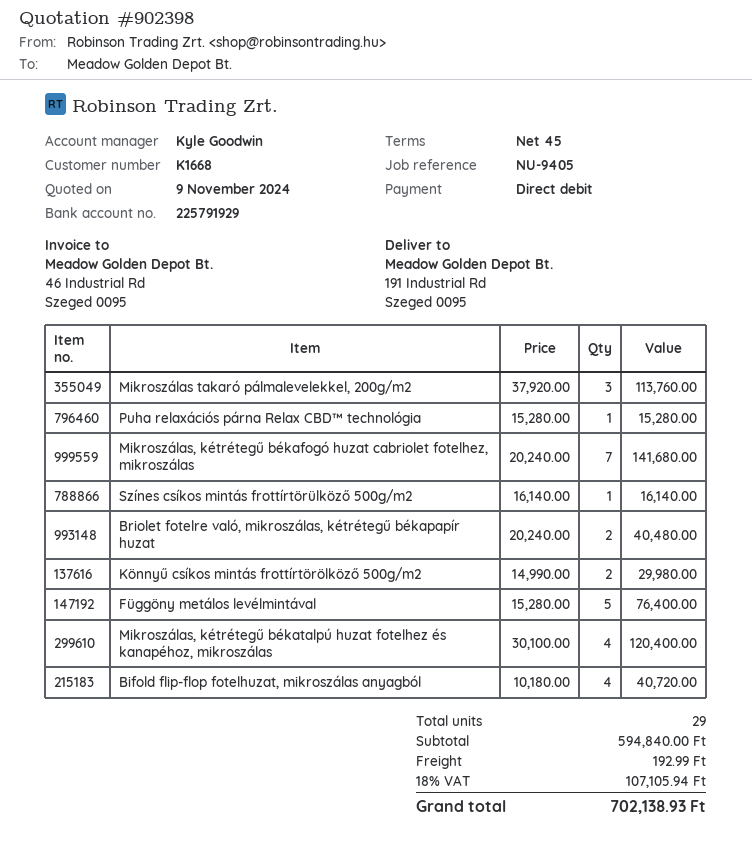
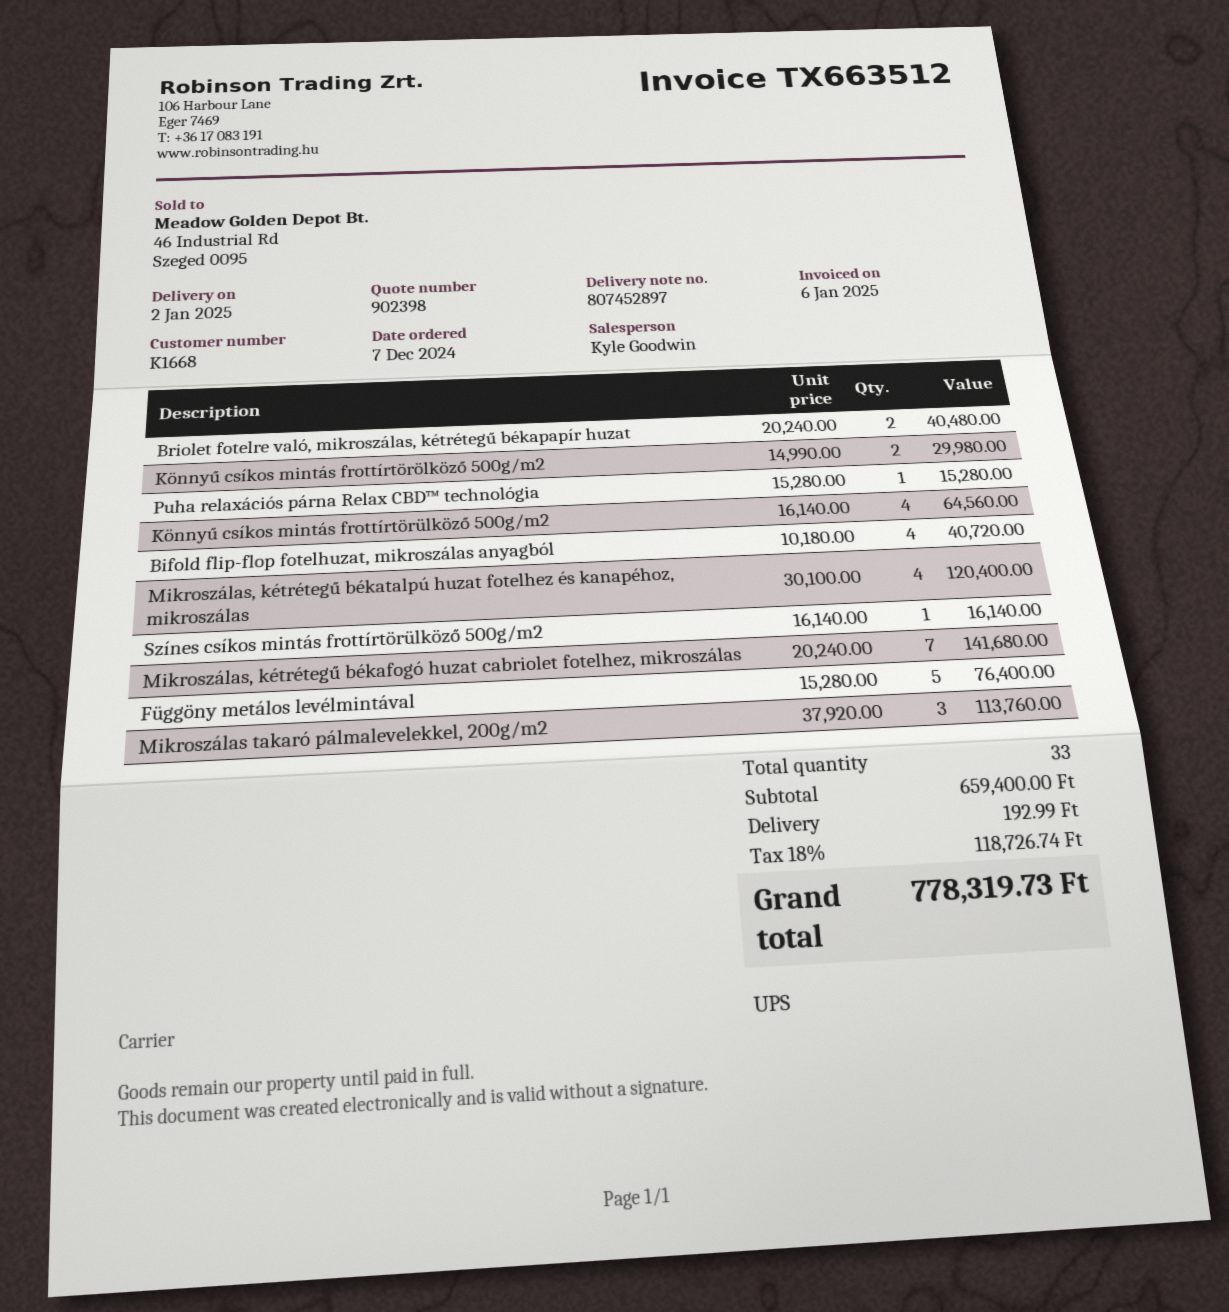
Könnyű csíkos mintás frottírtörülköző 500g/m2: none -> 4 x 16140.00 = 64560.00
total quantity: 29 -> 33
subtotal: 594840.00 -> 659400.00
tax: 18% = 107105.94 -> 18% = 118726.74
total: 702138.93 -> 778319.73

